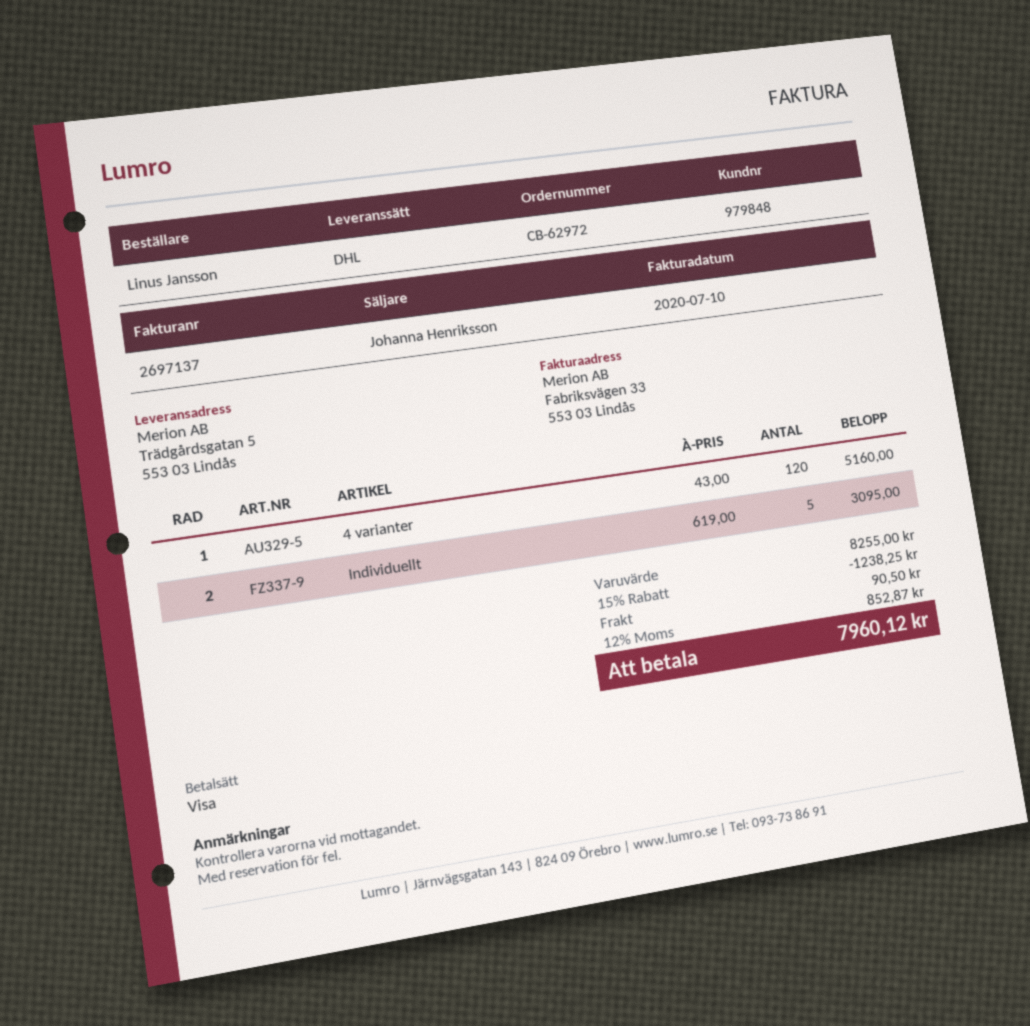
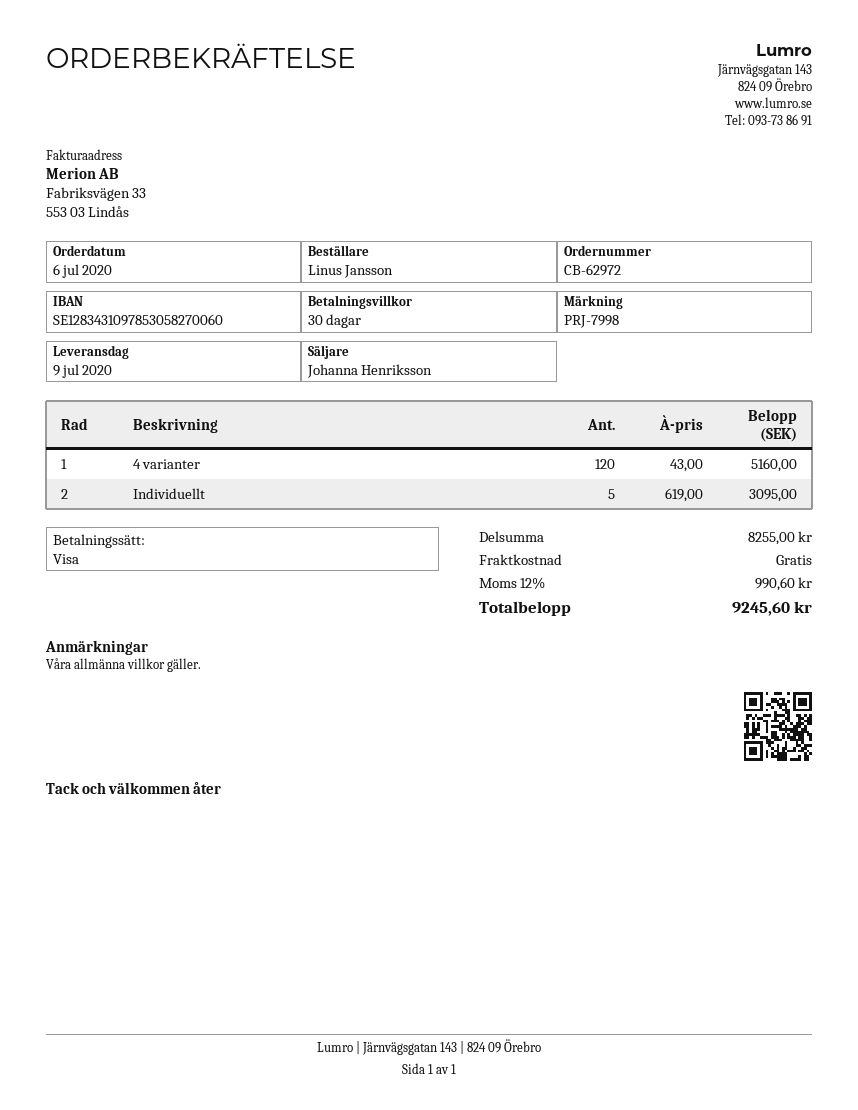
discount: 15% = 1238.25 -> none
shipping: 90.50 -> 0.00
tax: 12% = 852.87 -> 12% = 990.60
total: 7960.12 -> 9245.60

